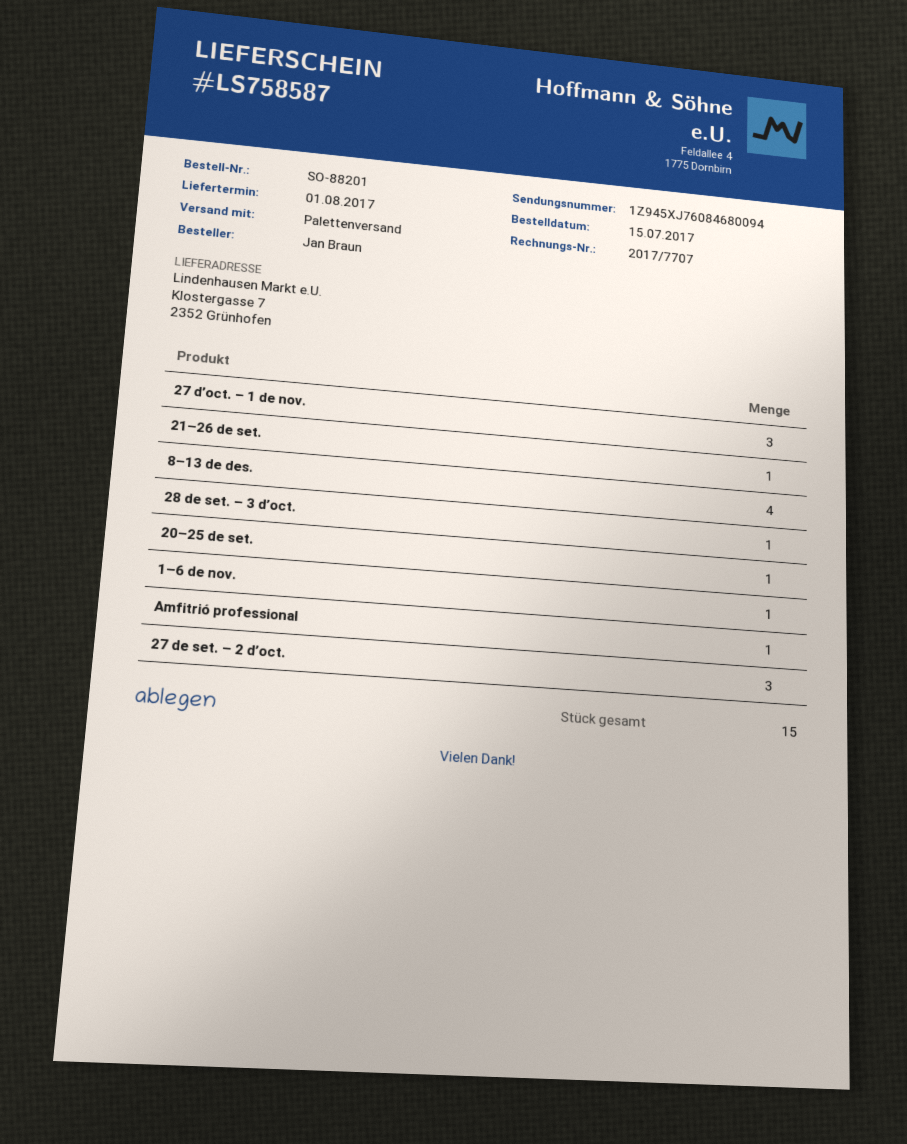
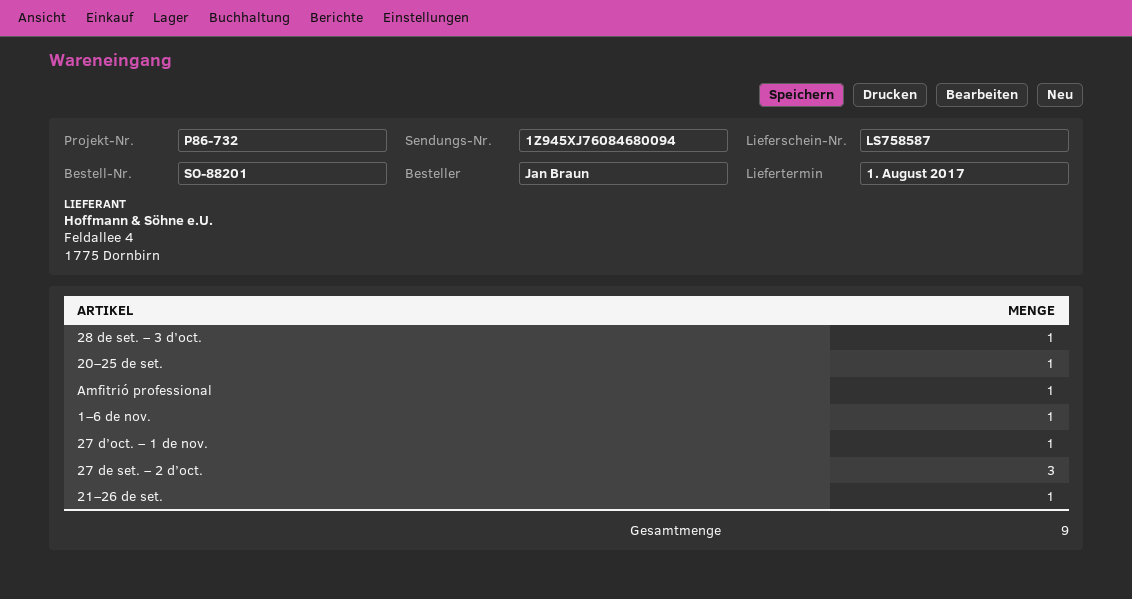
27 d’oct. – 1 de nov.: 3 -> 1
8–13 de des.: 4 -> none
total quantity: 15 -> 9

